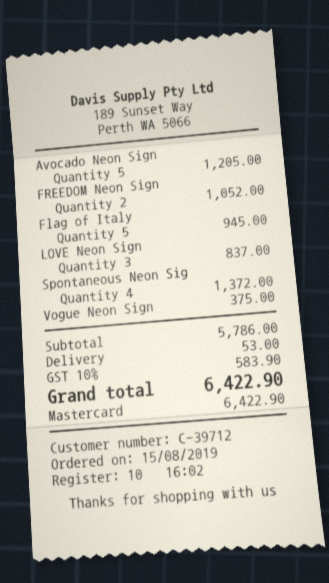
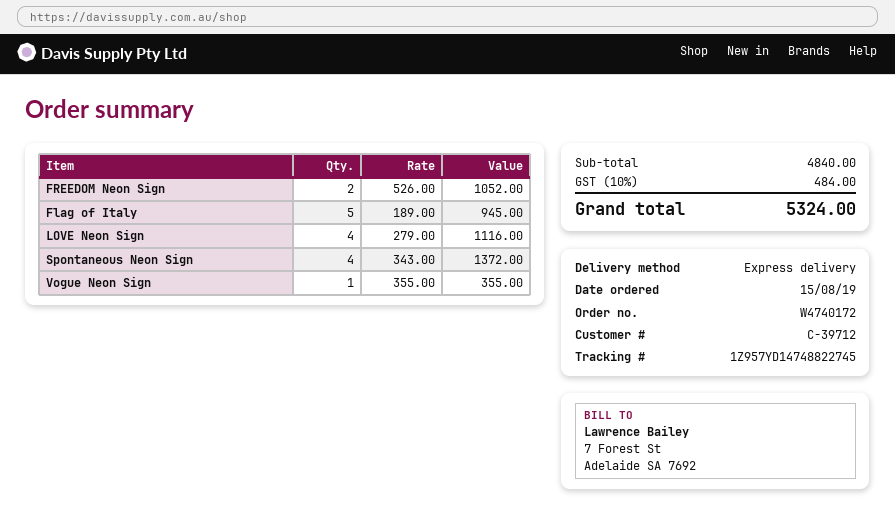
Avocado Neon Sign: 5 for 1205.00 -> none
LOVE Neon Sign: 3 for 837.00 -> 4 for 1116.00
Vogue Neon Sign: 1 for 375.00 -> 1 for 355.00
subtotal: 5786.00 -> 4840.00
shipping: 53.00 -> none
tax: 10% = 583.90 -> 10% = 484.00
total: 6422.90 -> 5324.00

